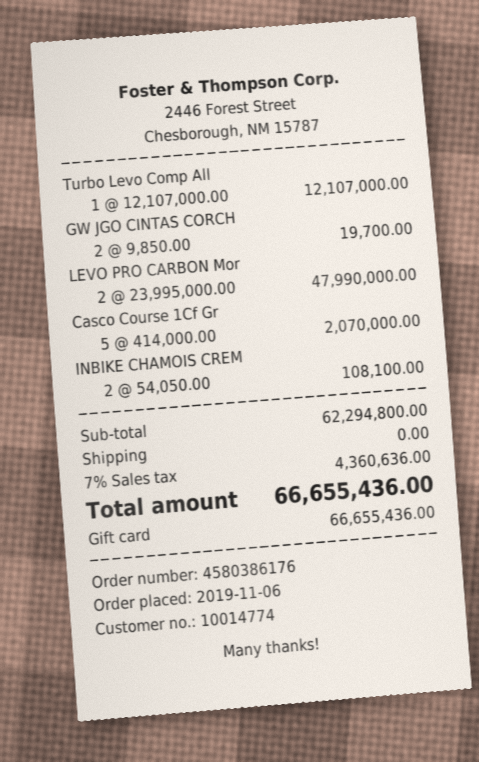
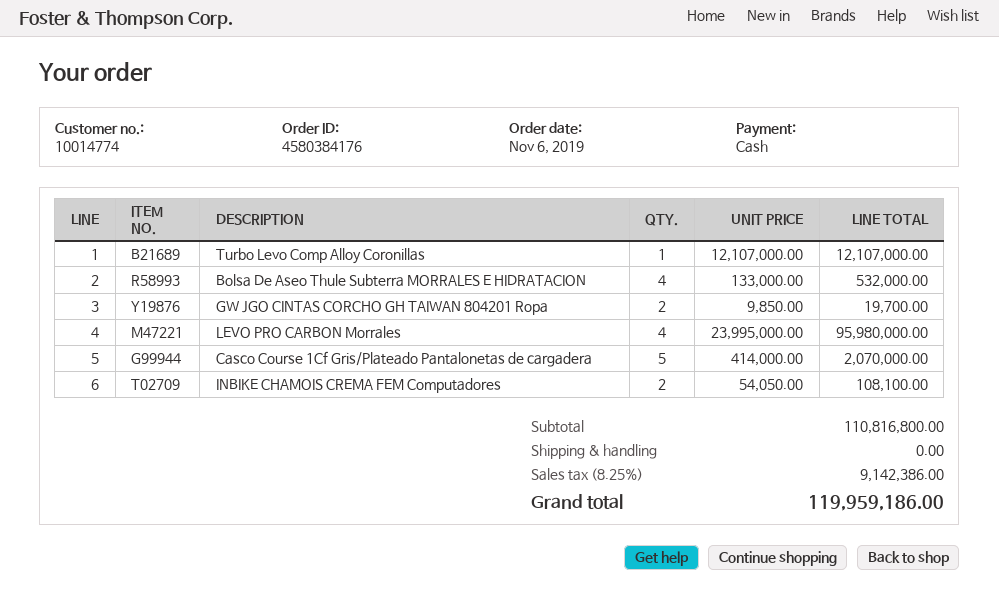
order number: 4580386176 -> 4580384176
payment method: gift card -> cash
LEVO PRO CARBON Mor: 2 x 23995000.00 = 47990000.00 -> 4 x 23995000.00 = 95980000.00
Bolsa De Aseo Thule Subterra MORRALES E HIDRATACION: none -> 4 x 133000.00 = 532000.00
subtotal: 62294800.00 -> 110816800.00
tax: 7% = 4360636.00 -> 8.25% = 9142386.00
total: 66655436.00 -> 119959186.00

